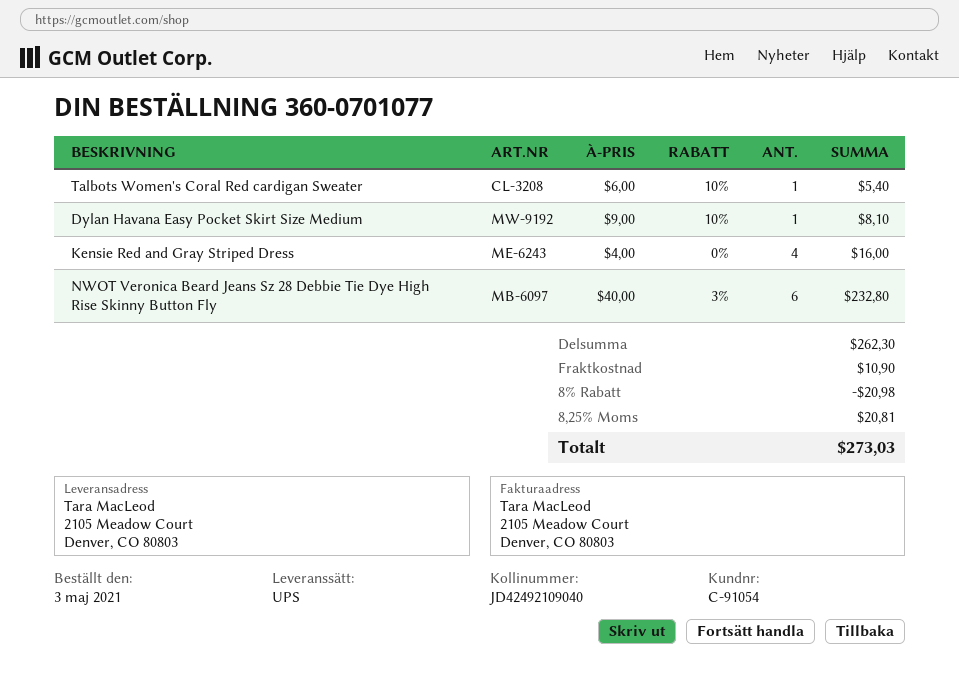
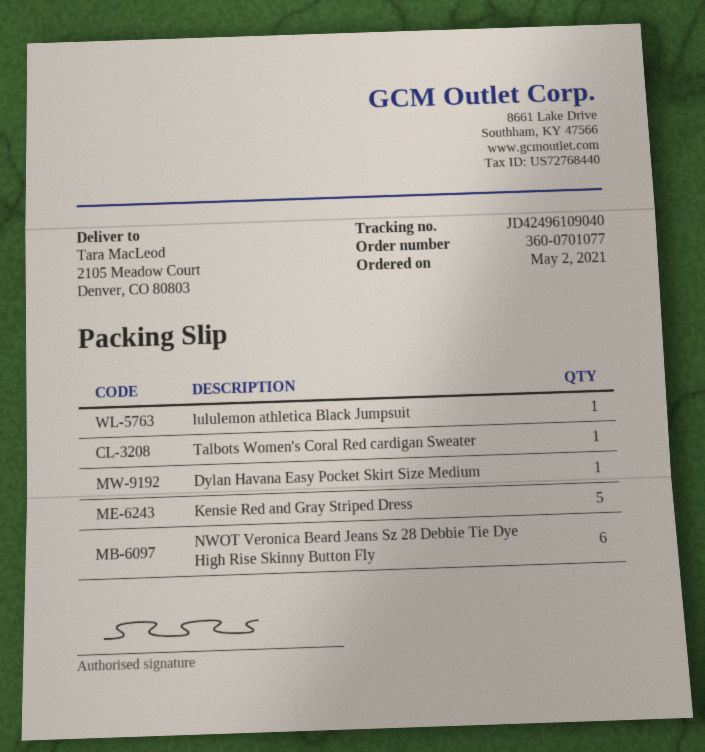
order date: 2021-05-03 -> 2021-05-02
tracking number: JD42492109040 -> JD42496109040
Kensie Red and Gray Striped Dress: 4 -> 5
lululemon athletica Black Jumpsuit: none -> 1

